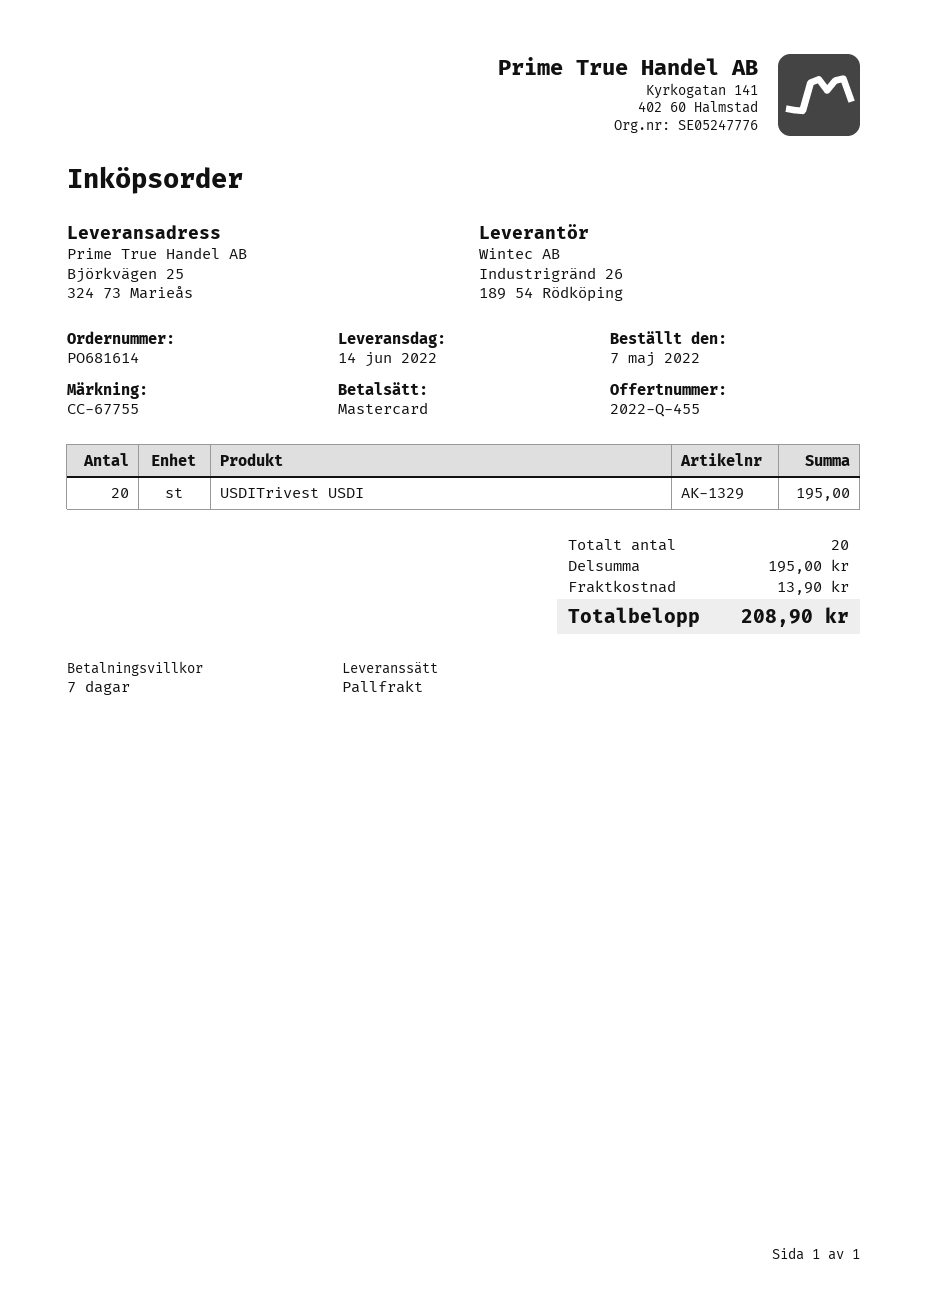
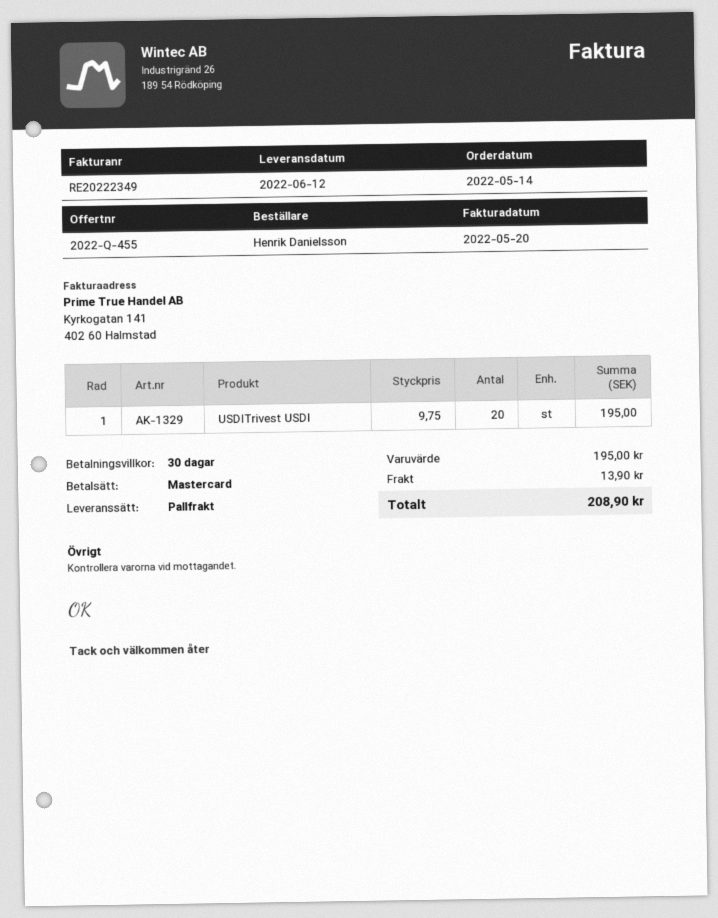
order date: 2022-05-07 -> 2022-05-14
delivery date: 2022-06-14 -> 2022-06-12
payment terms: 7 days -> 30 days

